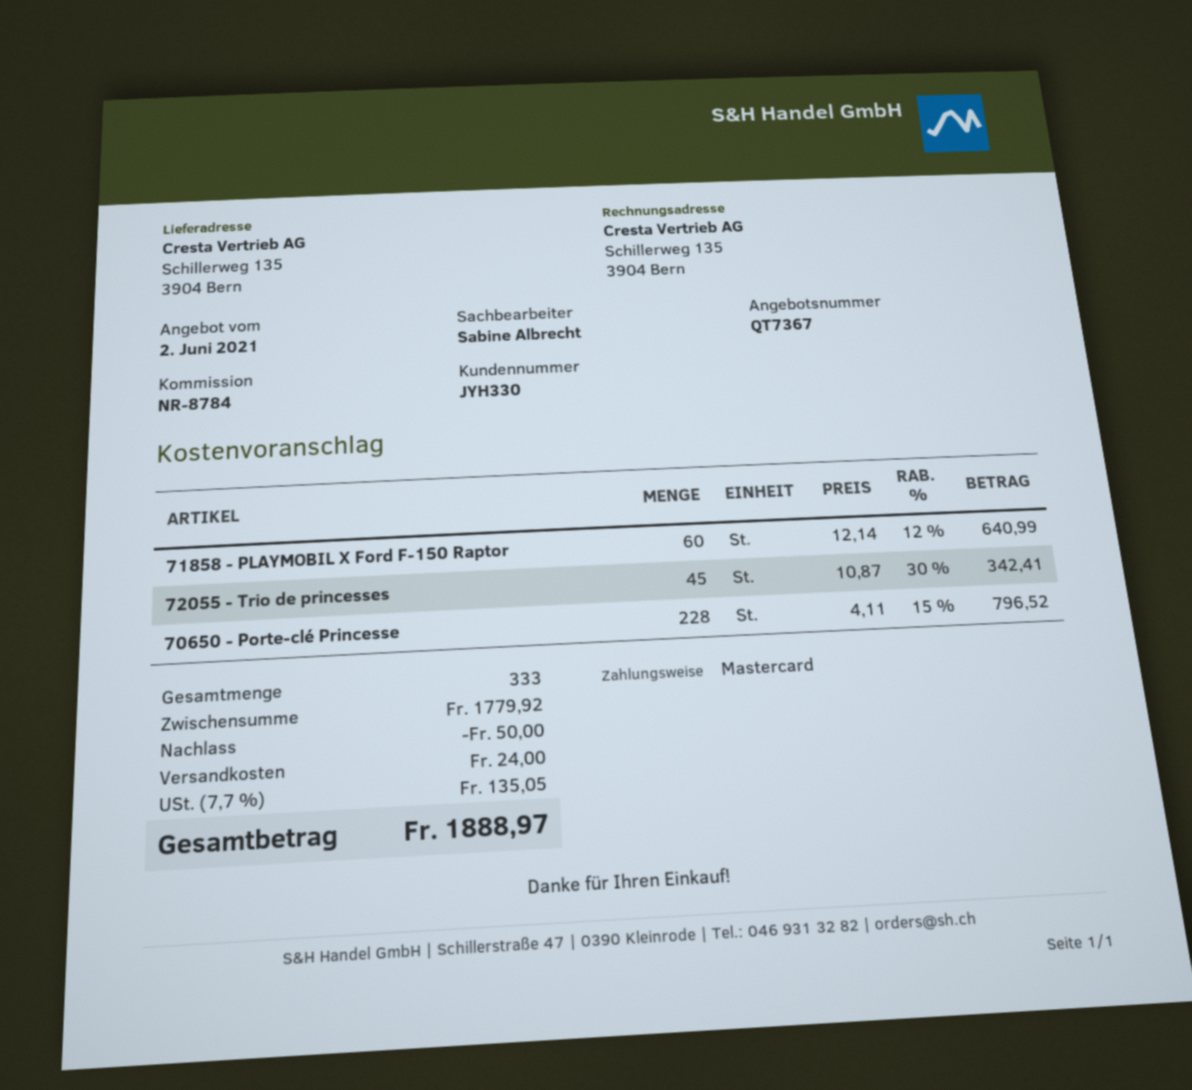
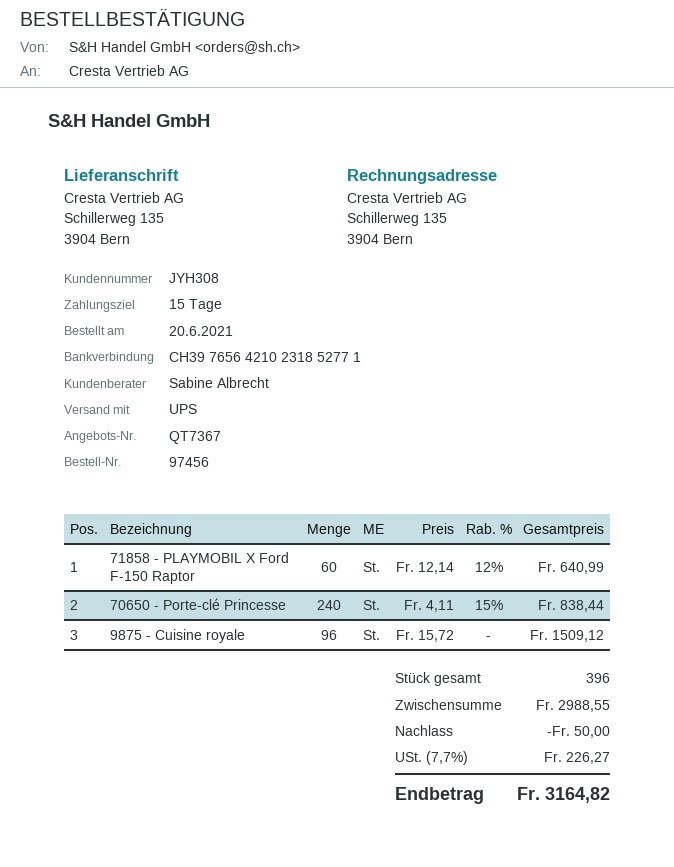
customer number: JYH330 -> JYH308
72055 - Trio de princesses: 45 x 10.87 - 30% = 342.41 -> none
70650 - Porte-clé Princesse: 228 x 4.11 - 15% = 796.52 -> 240 x 4.11 - 15% = 838.44
9875 - Cuisine royale: none -> 96 x 15.72 = 1509.12
total quantity: 333 -> 396
subtotal: 1779.92 -> 2988.55
shipping: 24.00 -> none
tax: 7.7% = 135.05 -> 7.7% = 226.27
total: 1888.97 -> 3164.82

